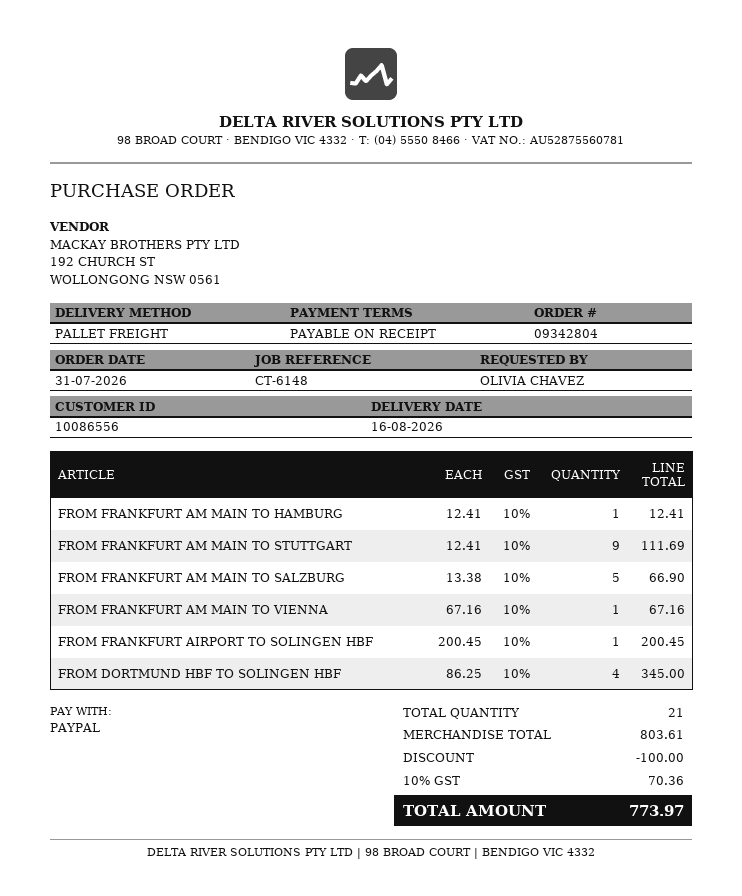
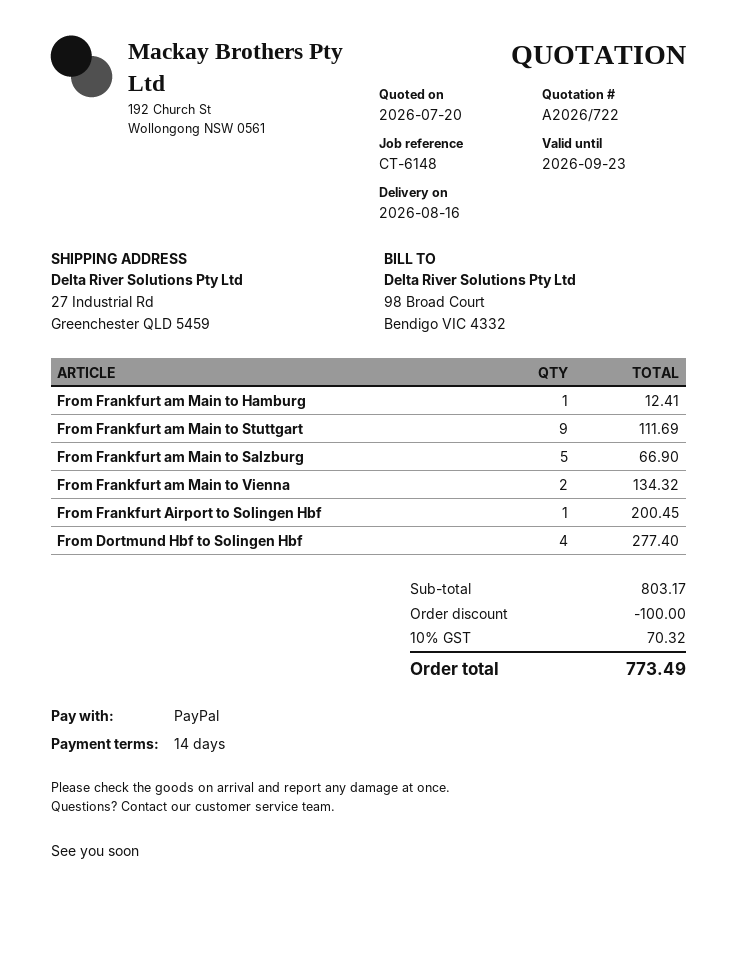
payment terms: on receipt -> 14 days
FROM FRANKFURT AM MAIN TO VIENNA: 1 for 67.16 -> 2 for 134.32
FROM DORTMUND HBF TO SOLINGEN HBF: 4 for 345.00 -> 4 for 277.40
subtotal: 803.61 -> 803.17
tax: 10% = 70.36 -> 10% = 70.32
total: 773.97 -> 773.49

